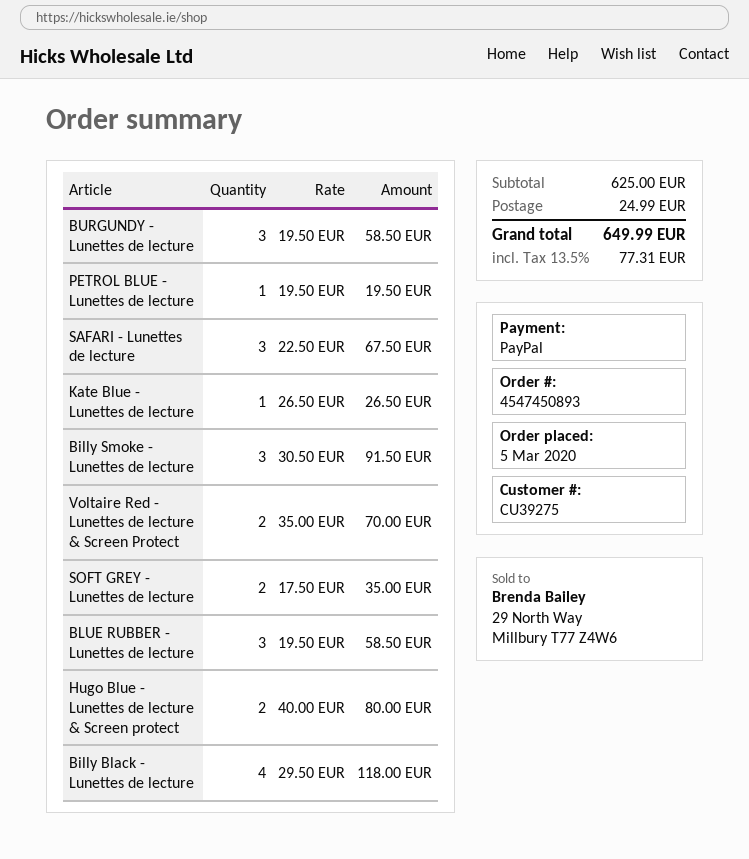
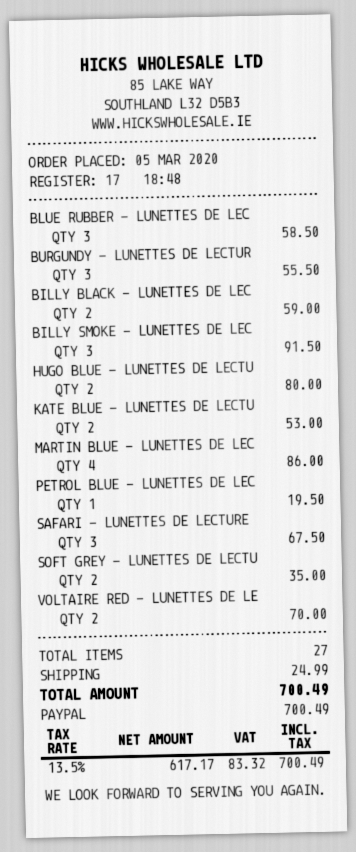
BURGUNDY - Lunettes de lecture: 3 for 58.50 -> 3 for 55.50
Kate Blue - Lunettes de lecture: 1 for 26.50 -> 2 for 53.00
Billy Black - Lunettes de lecture: 4 for 118.00 -> 2 for 59.00
MARTIN BLUE - LUNETTES DE LEC: none -> 4 for 86.00
tax: 13.5% = 77.31 -> 13.5% = 83.32
total: 649.99 -> 700.49

